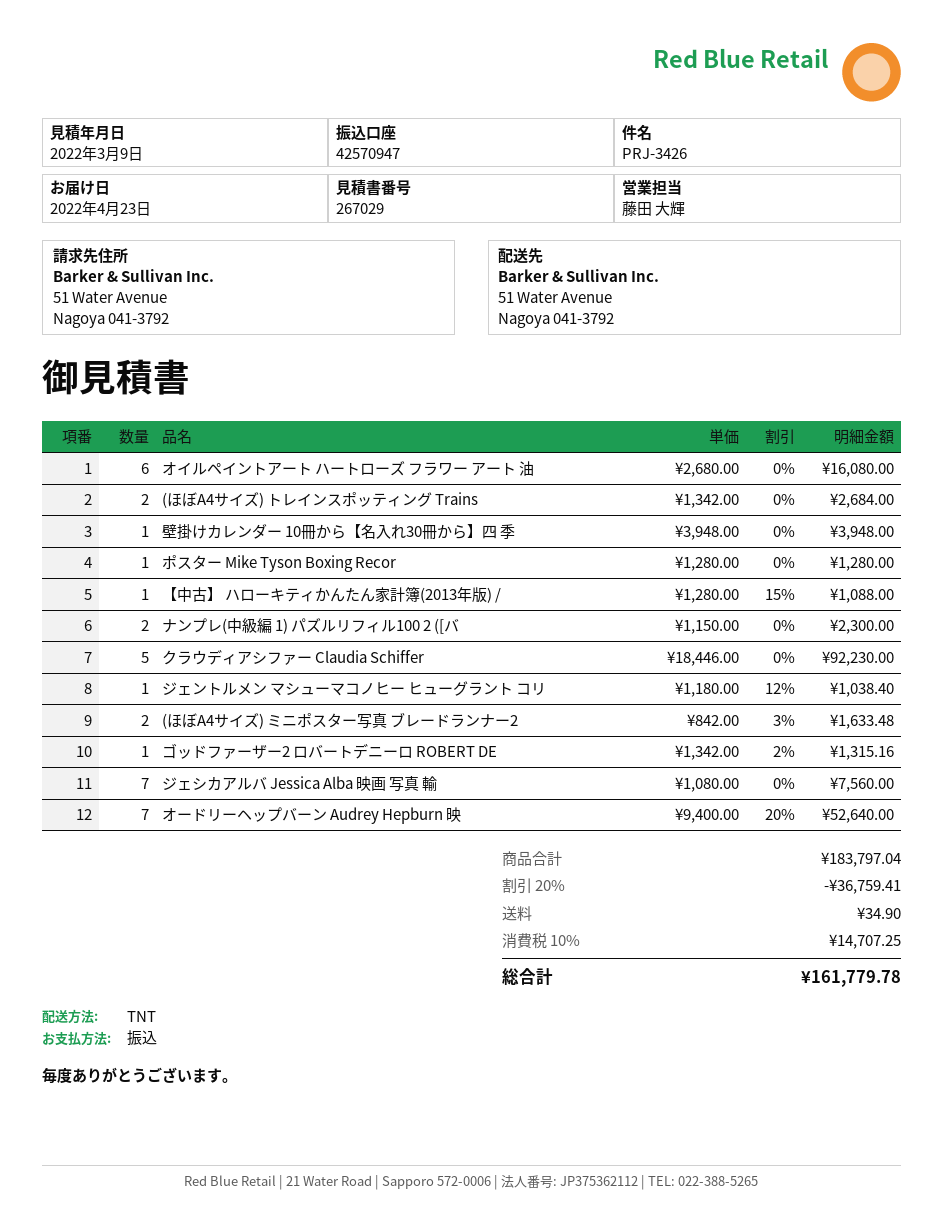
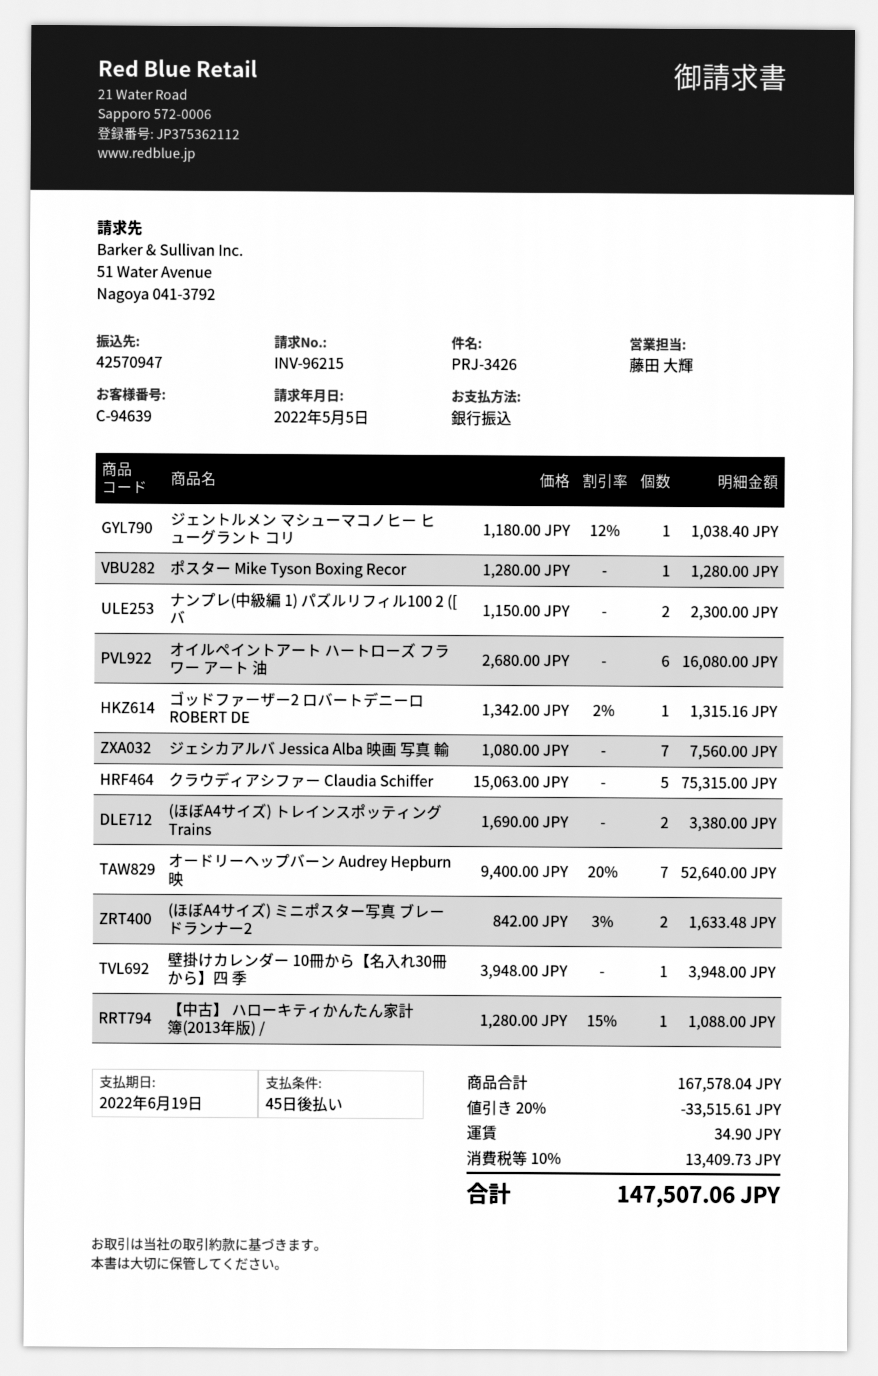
(ほぼA4サイズ) トレインスポッティング Trains: 2 x 1342.00 = 2684.00 -> 2 x 1690.00 = 3380.00
クラウディアシファー Claudia Schiffer: 5 x 18446.00 = 92230.00 -> 5 x 15063.00 = 75315.00
subtotal: 183797.04 -> 167578.04
discount: 20% = 36759.41 -> 20% = 33515.61
tax: 10% = 14707.25 -> 10% = 13409.73
total: 161779.78 -> 147507.06

